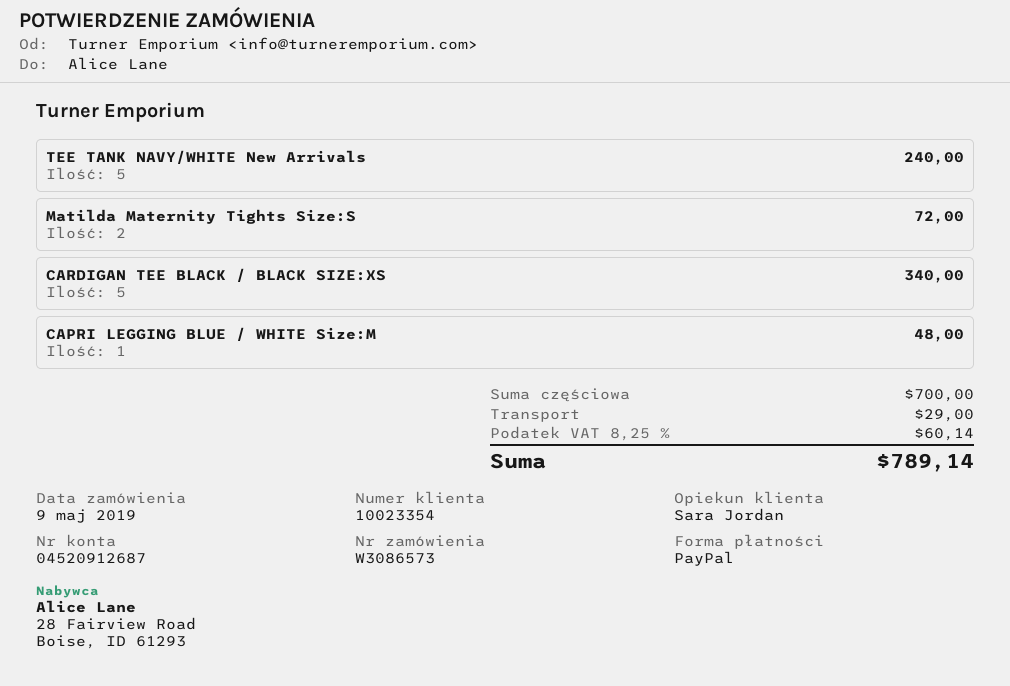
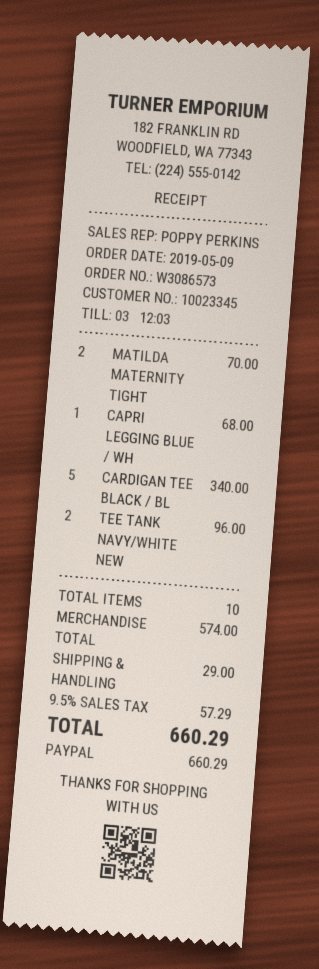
customer number: 10023354 -> 10023345
sales rep: Sara Jordan -> POPPY PERKINS
TEE TANK NAVY/WHITE New Arrivals: 5 for 240.00 -> 2 for 96.00
Matilda Maternity Tights Size:S: 2 for 72.00 -> 2 for 70.00
CAPRI LEGGING BLUE / WHITE Size:M: 1 for 48.00 -> 1 for 68.00
subtotal: 700.00 -> 574.00
tax: 8.25% = 60.14 -> 9.5% = 57.29
total: 789.14 -> 660.29

